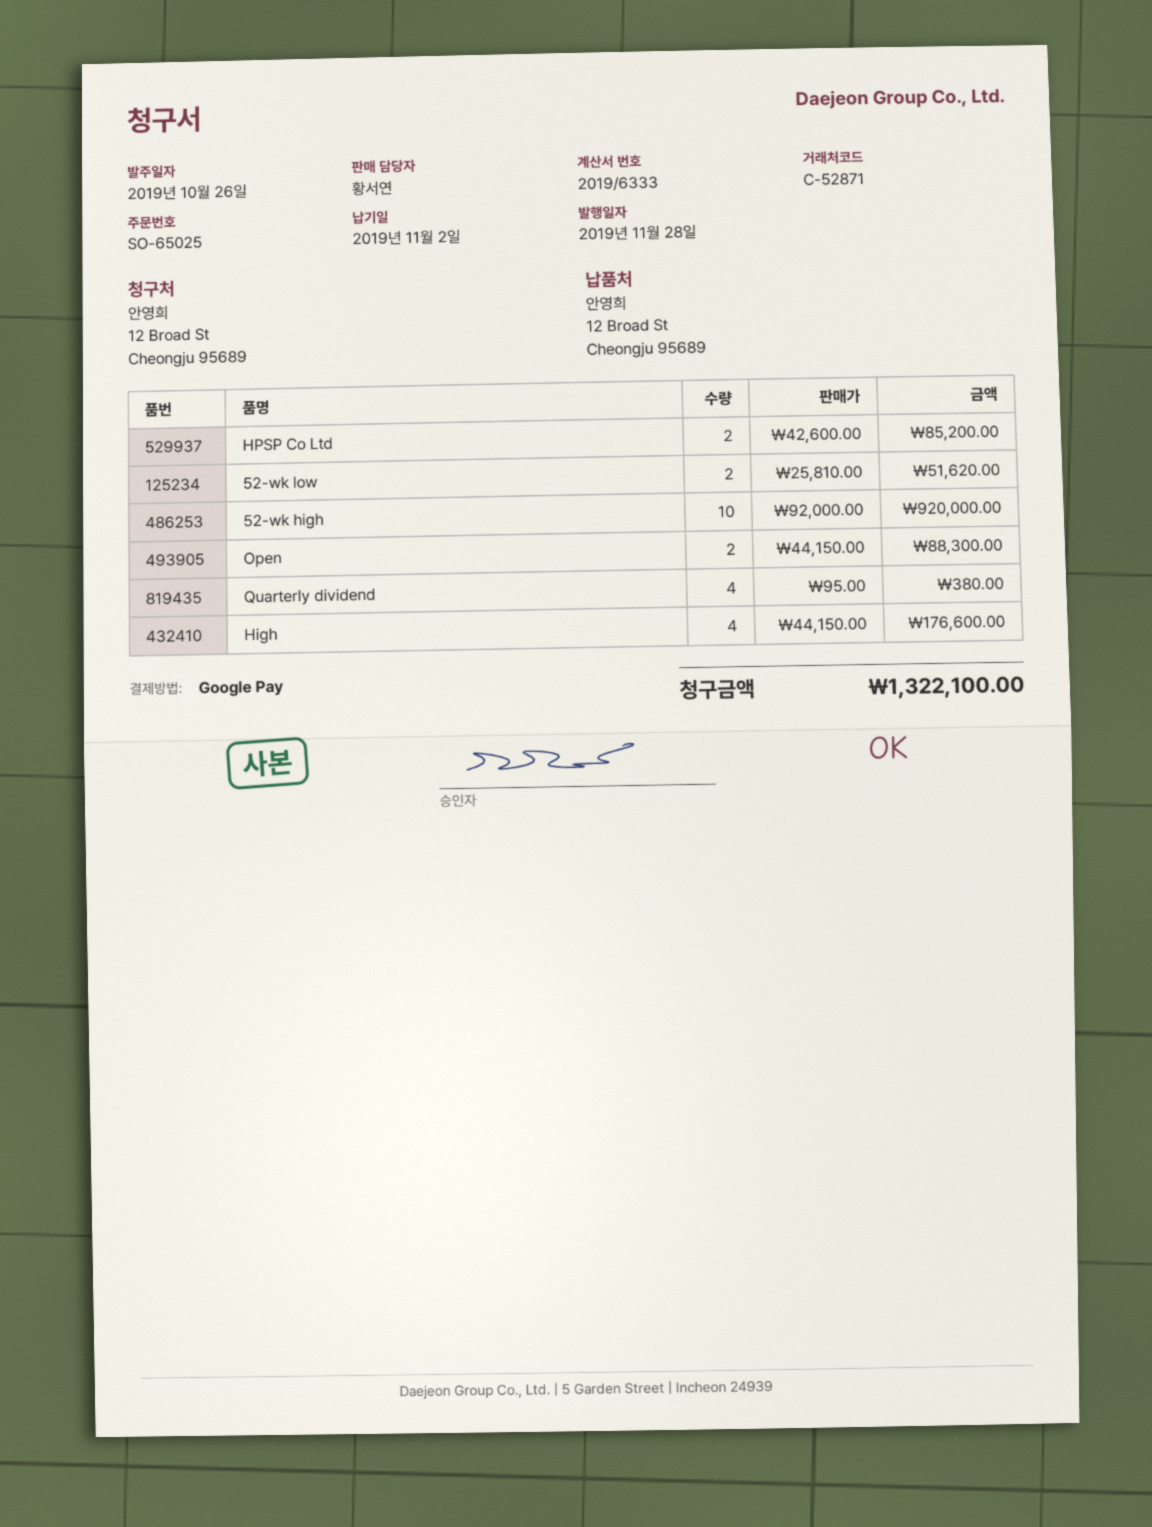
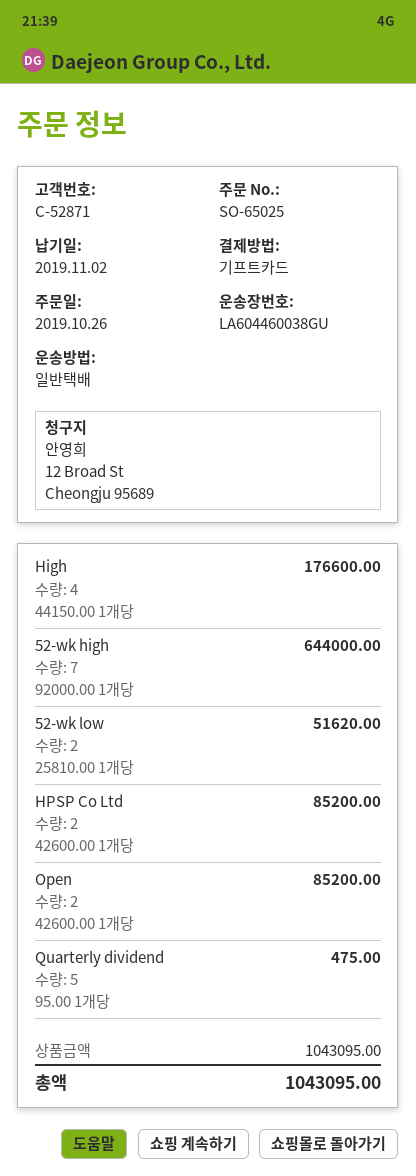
payment method: Google Pay -> gift card
52-wk high: 10 x 92000.00 = 920000.00 -> 7 x 92000.00 = 644000.00
Open: 2 x 44150.00 = 88300.00 -> 2 x 42600.00 = 85200.00
Quarterly dividend: 4 x 95.00 = 380.00 -> 5 x 95.00 = 475.00
total: 1322100.00 -> 1043095.00

